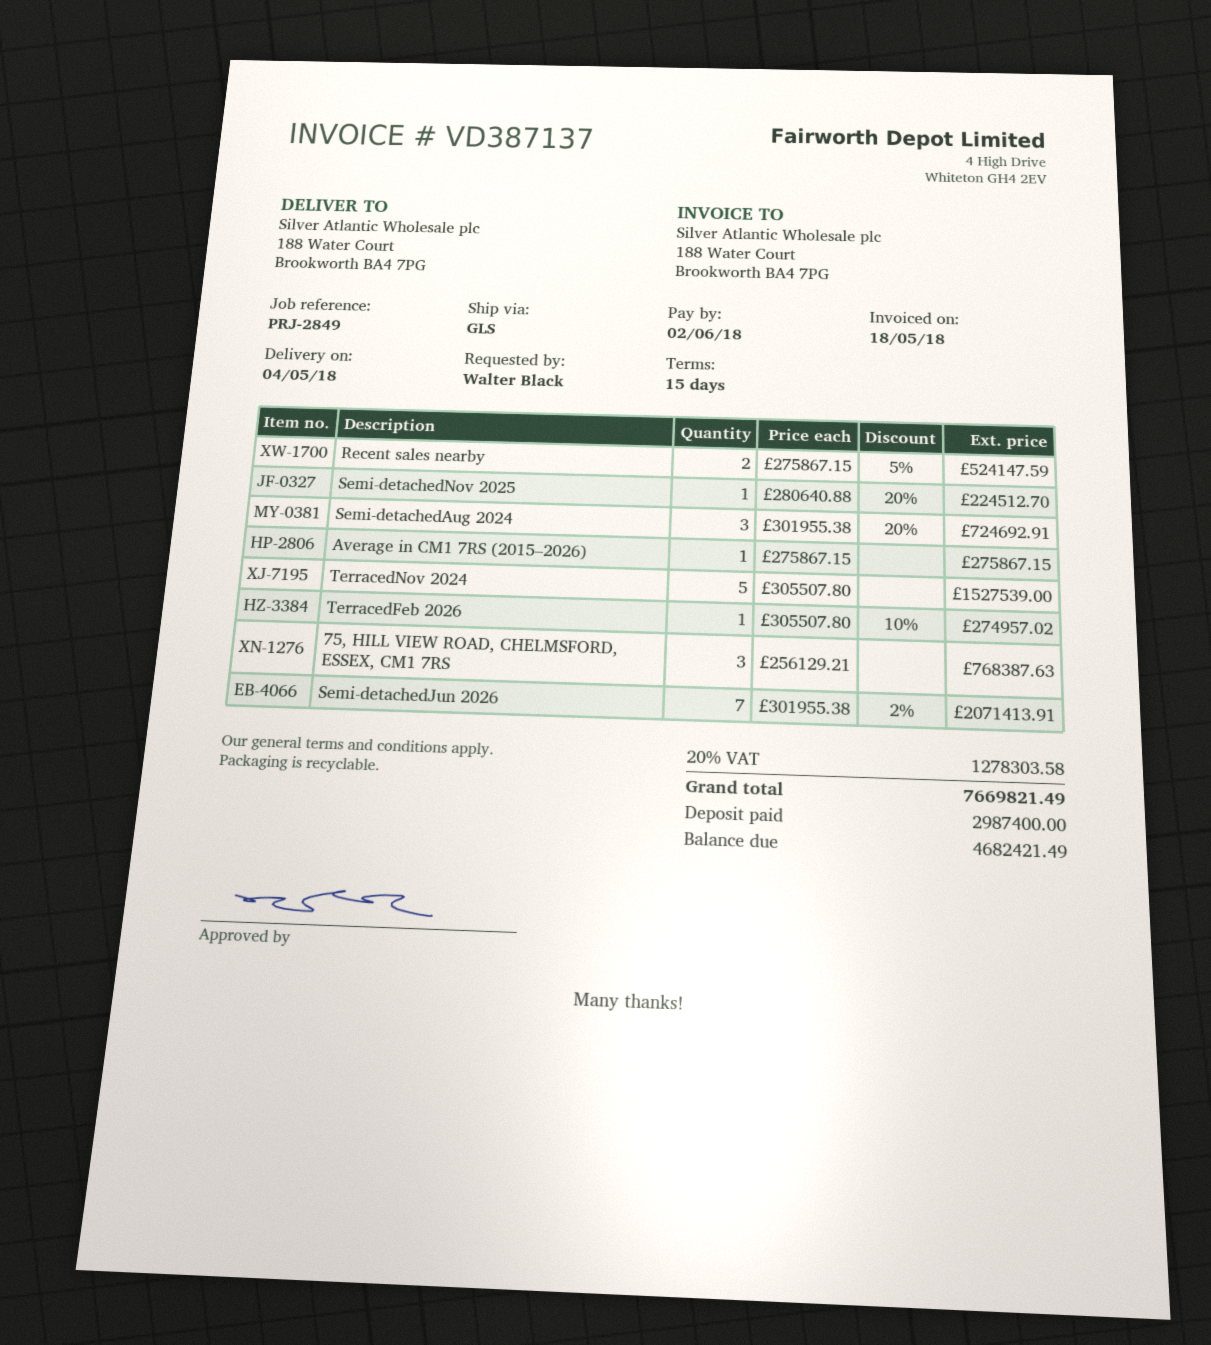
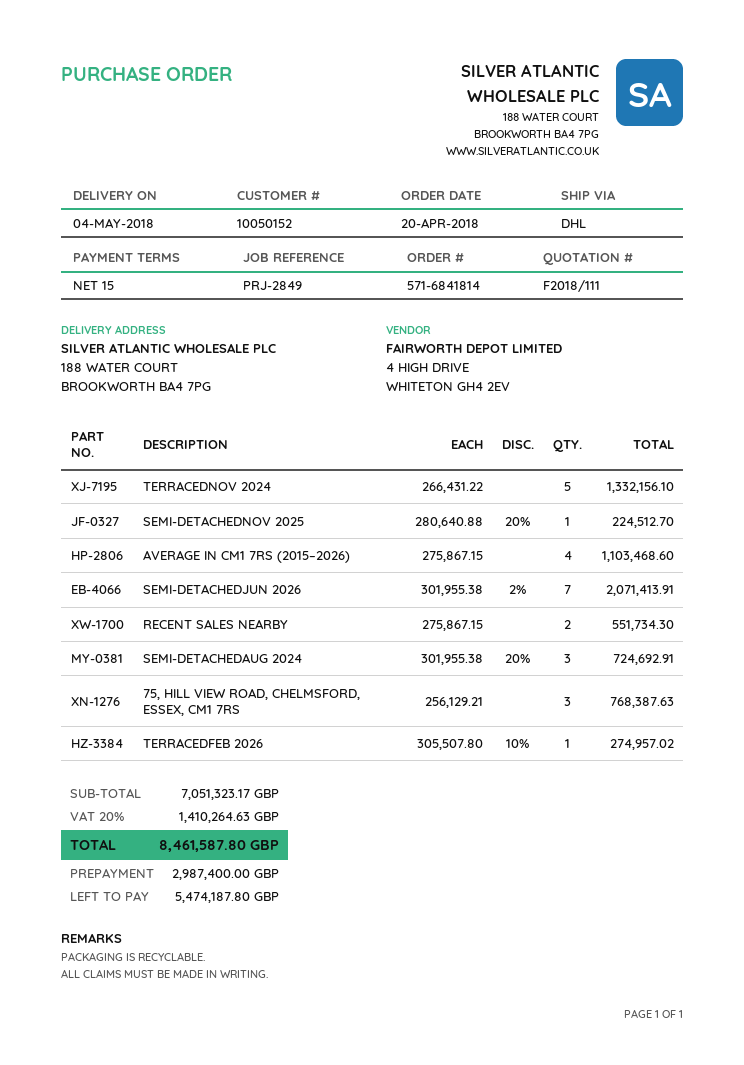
shipping method: GLS -> DHL
Recent sales nearby: 2 x 275867.15 - 5% = 524147.59 -> 2 x 275867.15 = 551734.30
Average in CM1 7RS (2015–2026): 1 x 275867.15 = 275867.15 -> 4 x 275867.15 = 1103468.60
TerracedNov 2024: 5 x 305507.80 = 1527539.00 -> 5 x 266431.22 = 1332156.10
tax: 20% = 1278303.58 -> 20% = 1410264.63
total: 7669821.49 -> 8461587.80
balance: 4682421.49 -> 5474187.80

